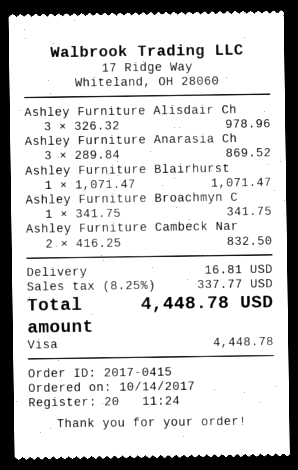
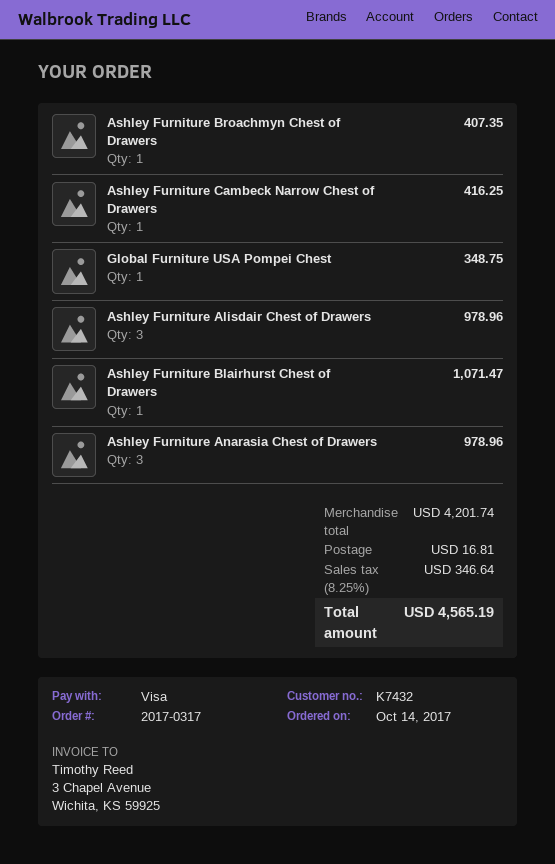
order number: 2017-0415 -> 2017-0317
Ashley Furniture Anarasia Ch: 3 for 869.52 -> 3 for 978.96
Ashley Furniture Broachmyn C: 1 for 341.75 -> 1 for 407.35
Ashley Furniture Cambeck Nar: 2 for 832.50 -> 1 for 416.25
Global Furniture USA Pompei Chest: none -> 1 for 348.75
tax: 8.25% = 337.77 -> 8.25% = 346.64
total: 4448.78 -> 4565.19

